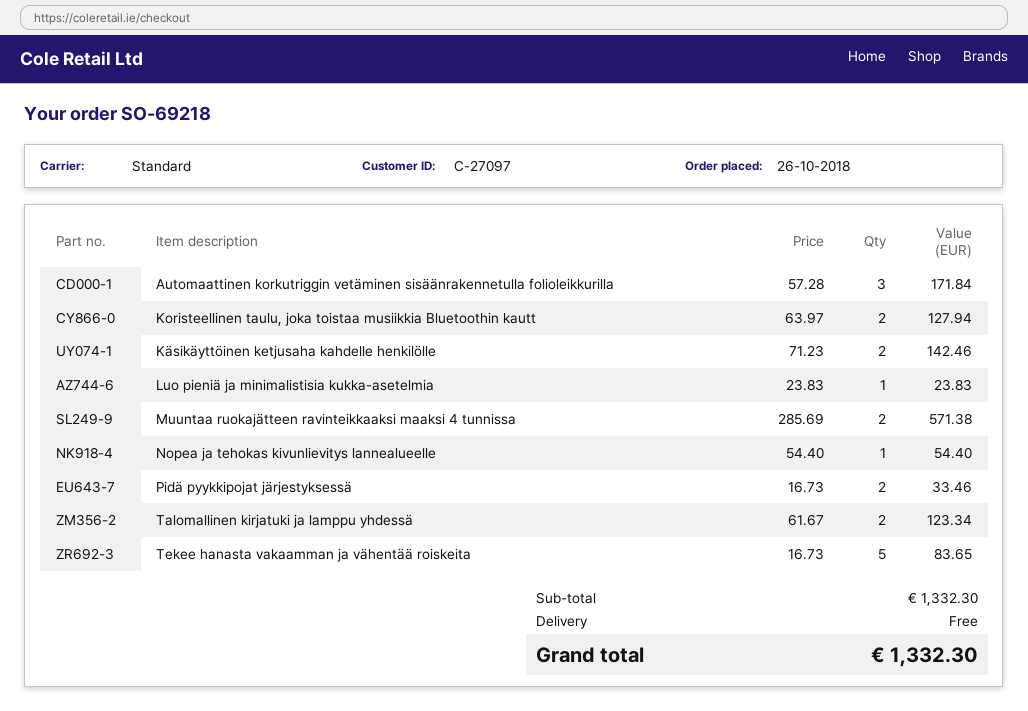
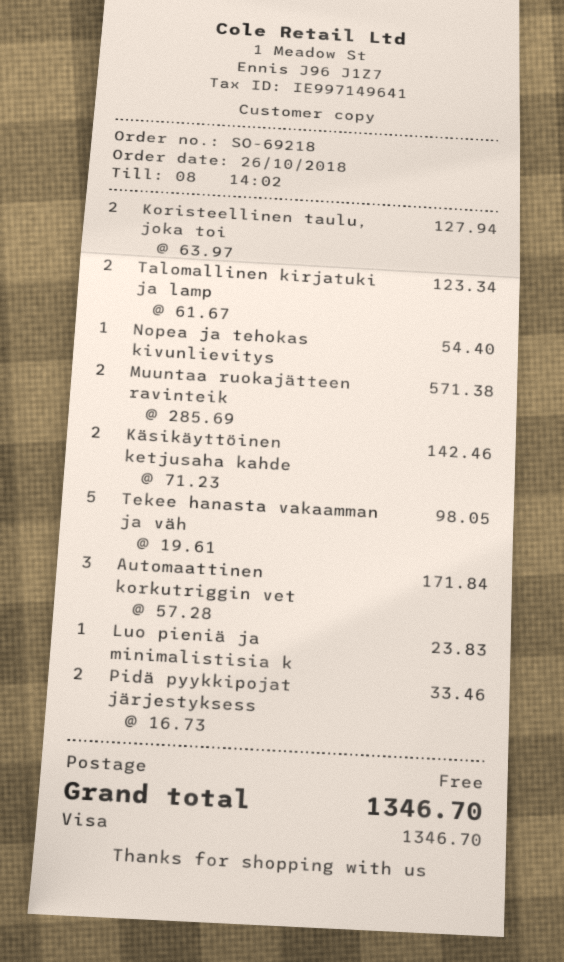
Tekee hanasta vakaamman ja vähentää roiskeita: 5 x 16.73 = 83.65 -> 5 x 19.61 = 98.05
total: 1332.30 -> 1346.70

